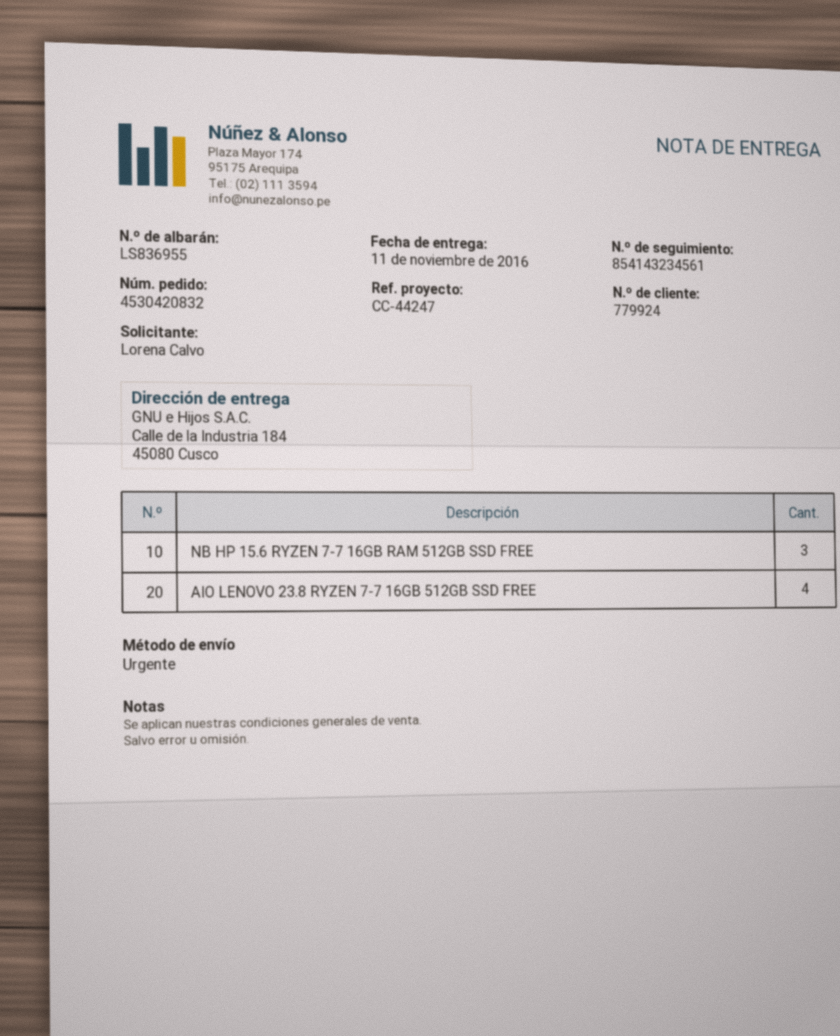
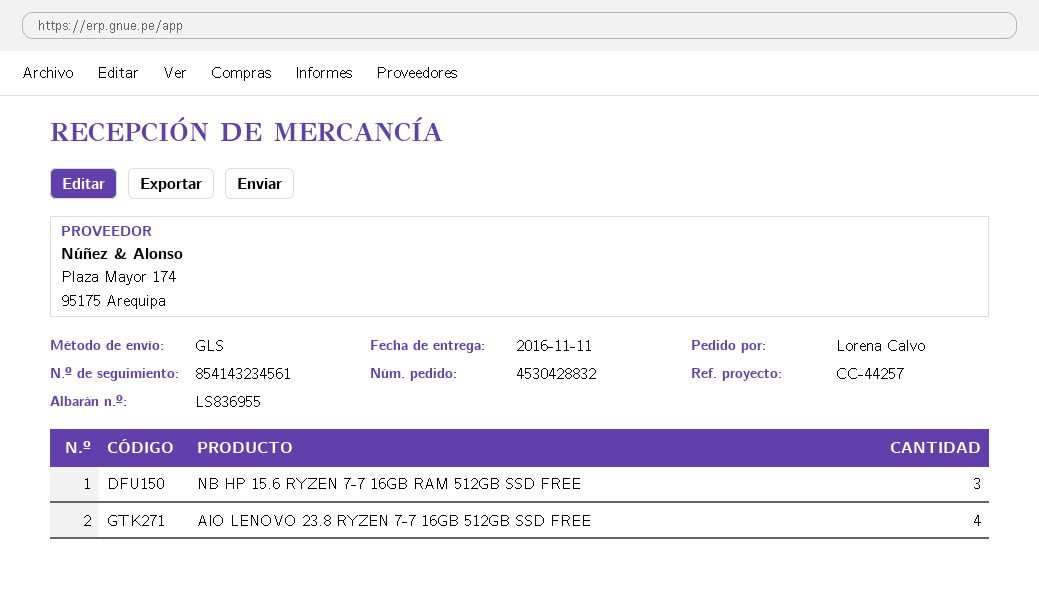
order number: 4530420832 -> 4530428832
reference: CC-44247 -> CC-44257
shipping method: express -> GLS

